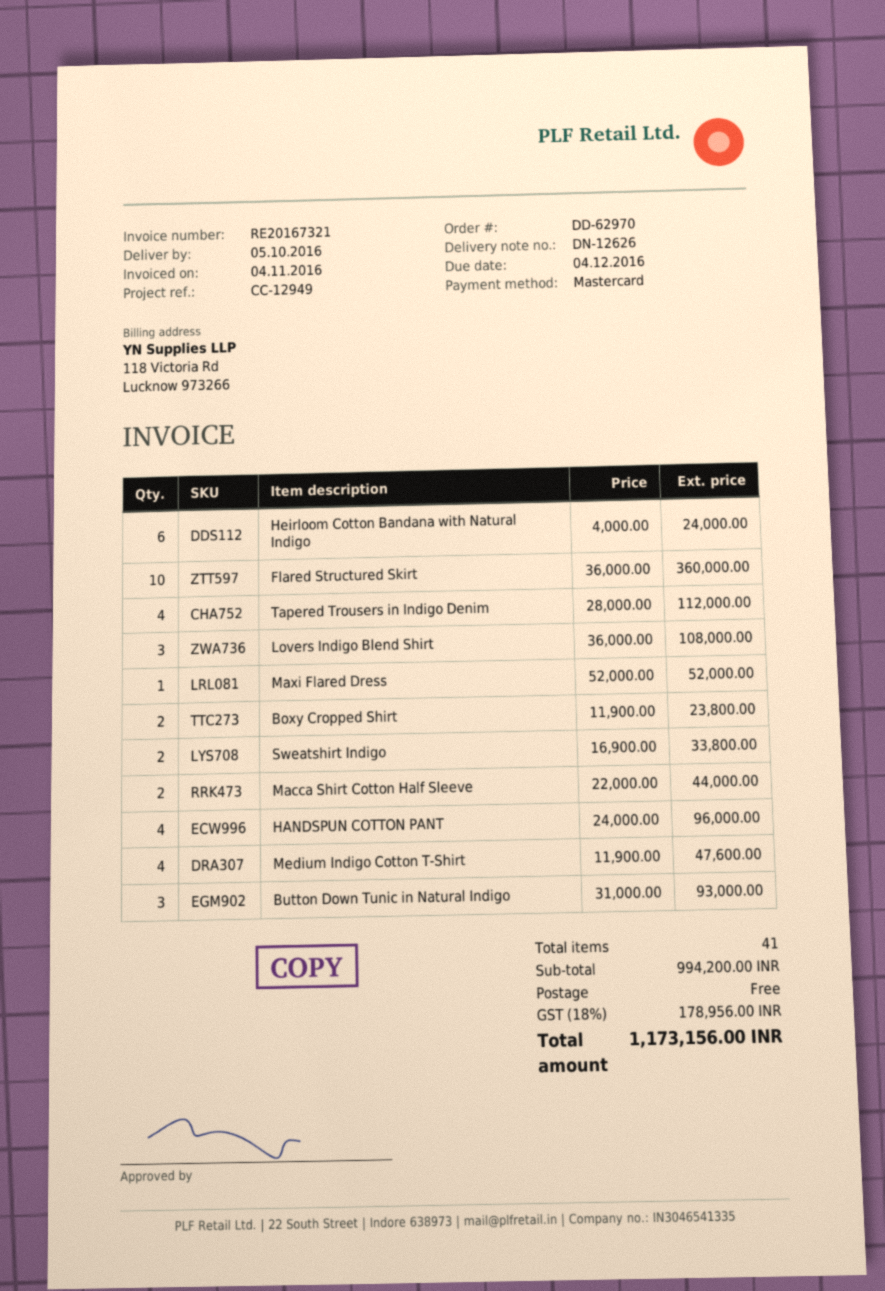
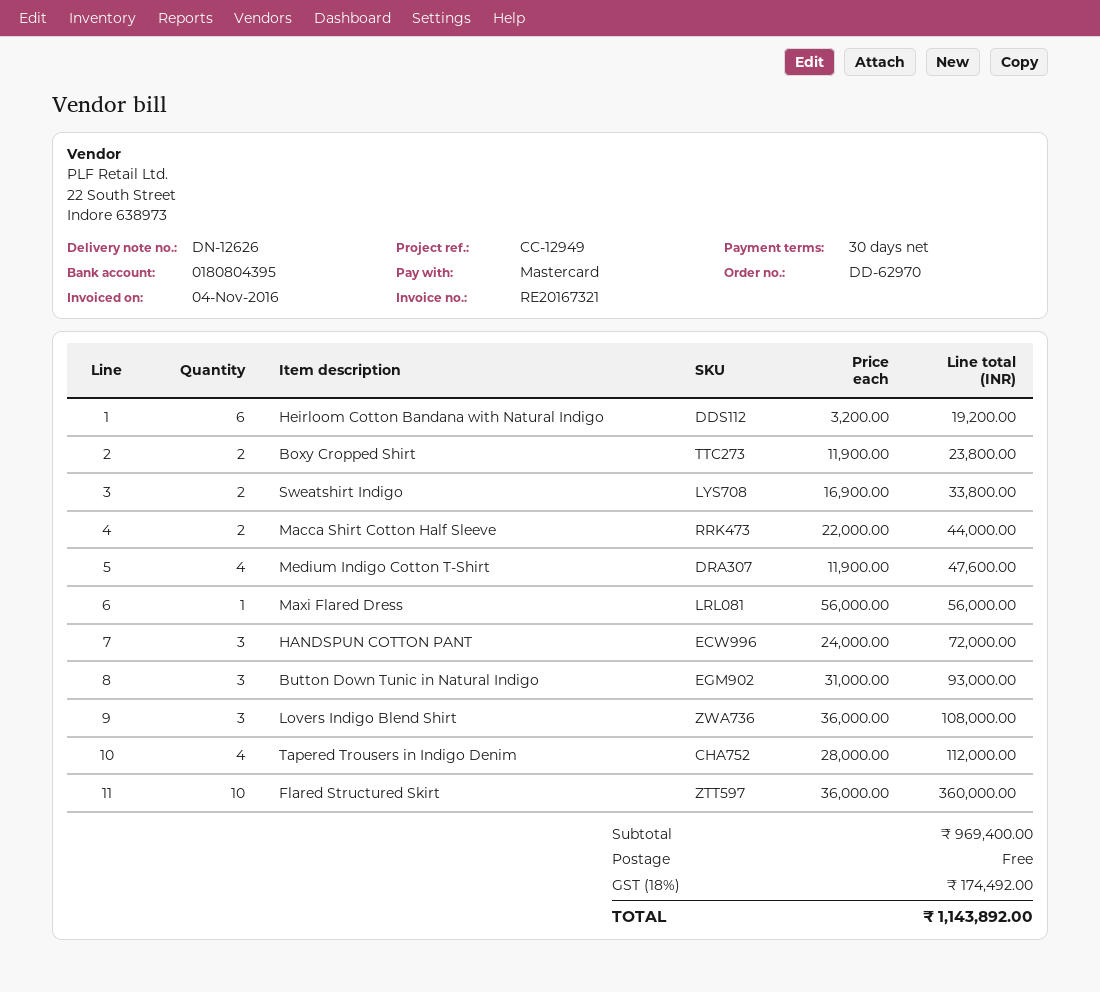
Heirloom Cotton Bandana with Natural Indigo: 6 x 4000.00 = 24000.00 -> 6 x 3200.00 = 19200.00
Maxi Flared Dress: 1 x 52000.00 = 52000.00 -> 1 x 56000.00 = 56000.00
HANDSPUN COTTON PANT: 4 x 24000.00 = 96000.00 -> 3 x 24000.00 = 72000.00
subtotal: 994200.00 -> 969400.00
tax: 18% = 178956.00 -> 18% = 174492.00
total: 1173156.00 -> 1143892.00

